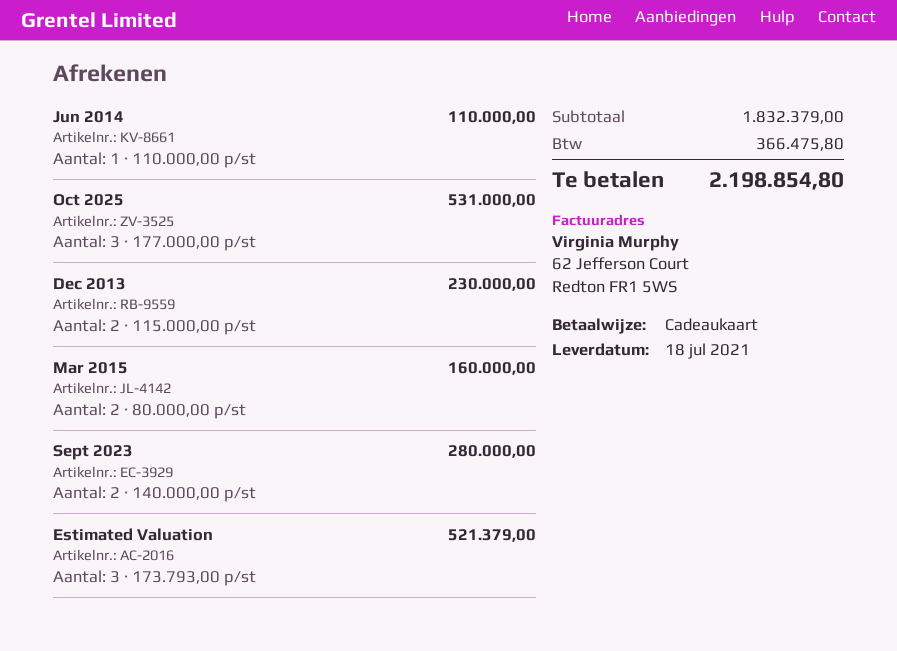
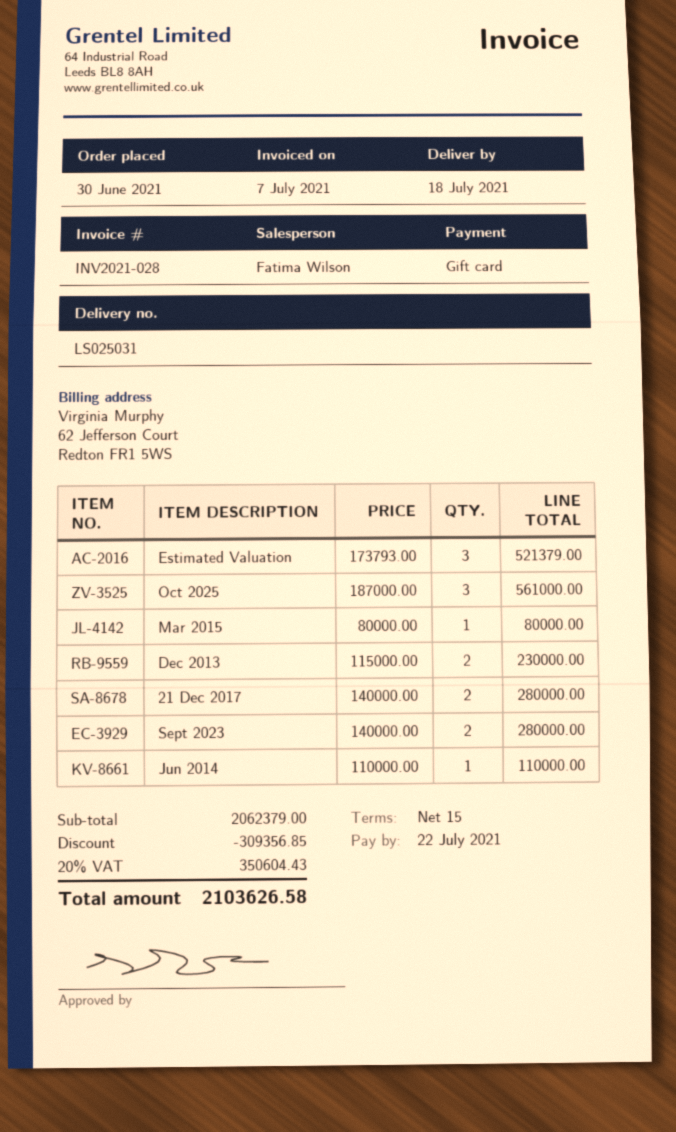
Oct 2025: 3 x 177000.00 = 531000.00 -> 3 x 187000.00 = 561000.00
Mar 2015: 2 x 80000.00 = 160000.00 -> 1 x 80000.00 = 80000.00
21 Dec 2017: none -> 2 x 140000.00 = 280000.00
subtotal: 1832379.00 -> 2062379.00
discount: none -> 309356.85
tax: 366475.80 -> 350604.43
total: 2198854.80 -> 2103626.58

